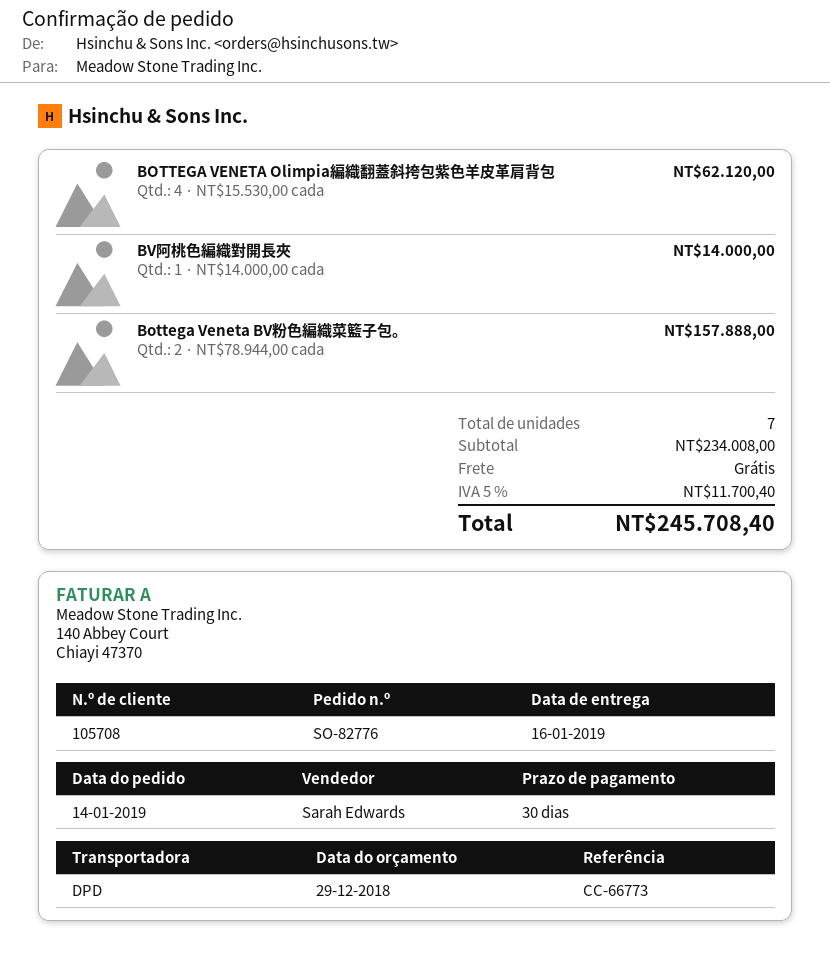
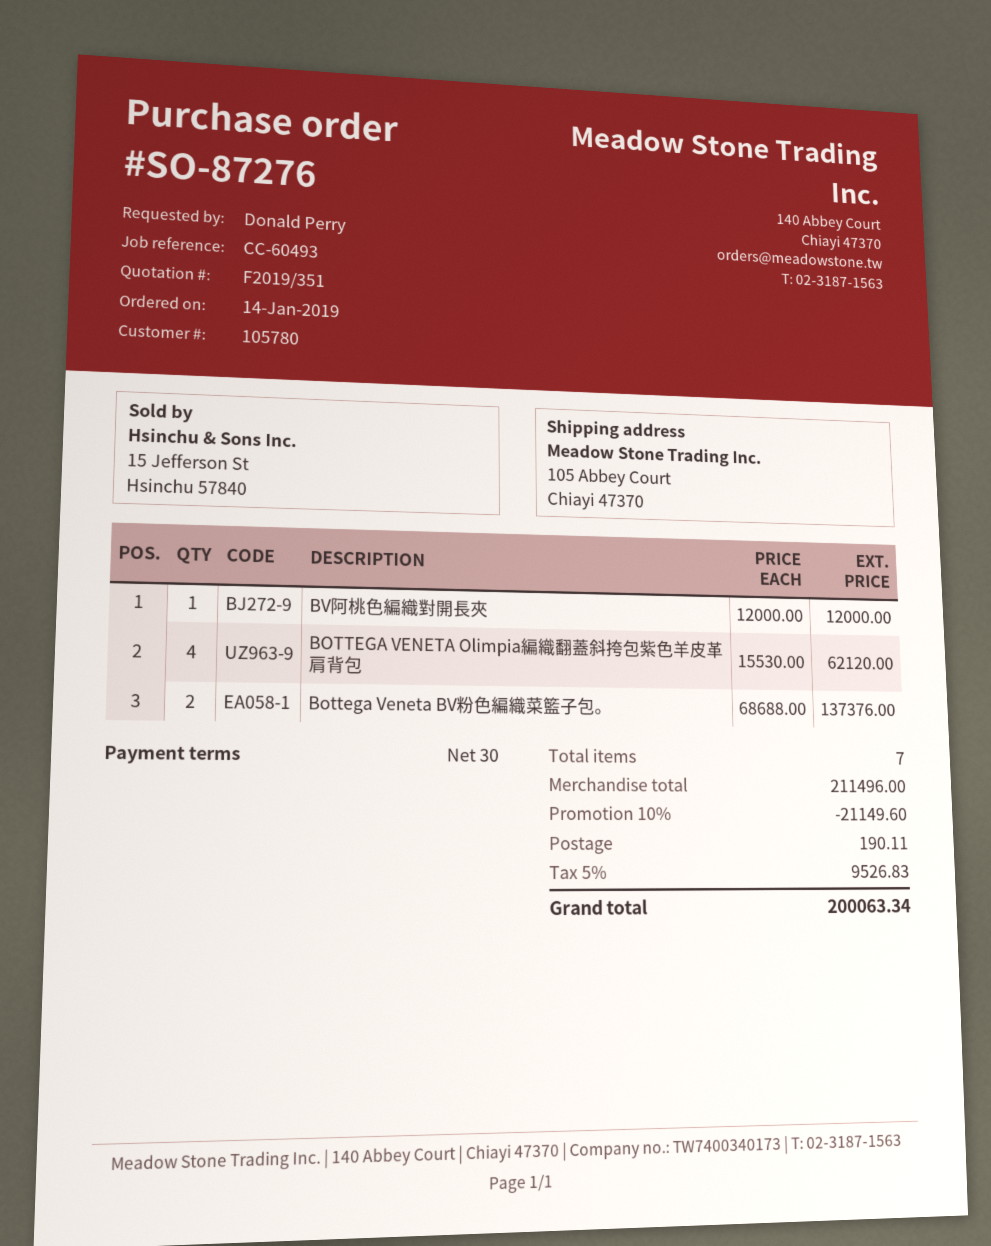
order number: SO-82776 -> SO-87276
customer number: 105708 -> 105780
reference: CC-66773 -> CC-60493
BV阿桃色編織對開長夾: 1 x 14000.00 = 14000.00 -> 1 x 12000.00 = 12000.00
Bottega Veneta BV粉色編織菜籃子包。: 2 x 78944.00 = 157888.00 -> 2 x 68688.00 = 137376.00
subtotal: 234008.00 -> 211496.00
discount: none -> 10% = 21149.60
shipping: 0.00 -> 190.11
tax: 5% = 11700.40 -> 5% = 9526.83
total: 245708.40 -> 200063.34

